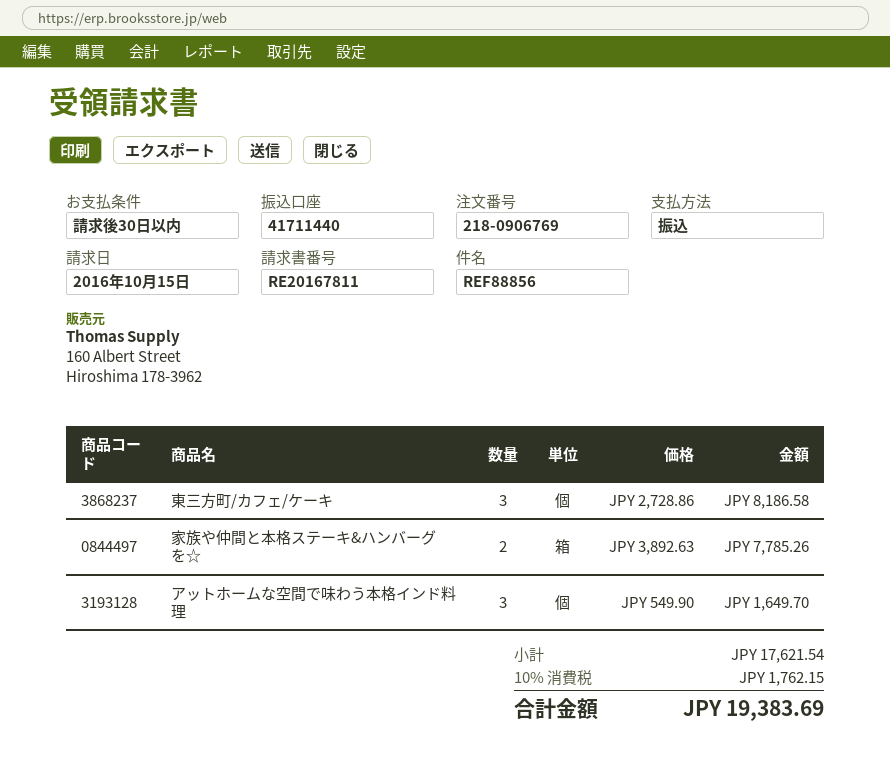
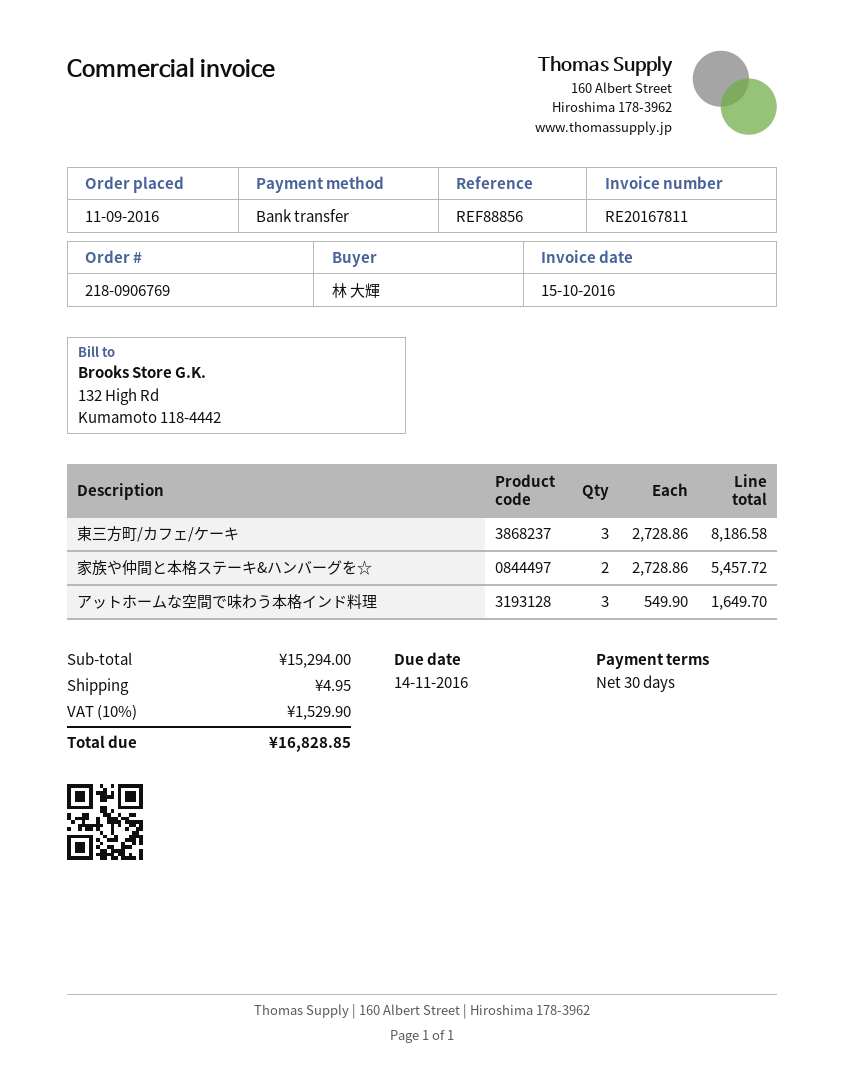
家族や仲間と本格ステーキ&ハンバーグを☆: 2 x 3892.63 = 7785.26 -> 2 x 2728.86 = 5457.72
subtotal: 17621.54 -> 15294.00
shipping: none -> 4.95
tax: 10% = 1762.15 -> 10% = 1529.90
total: 19383.69 -> 16828.85

